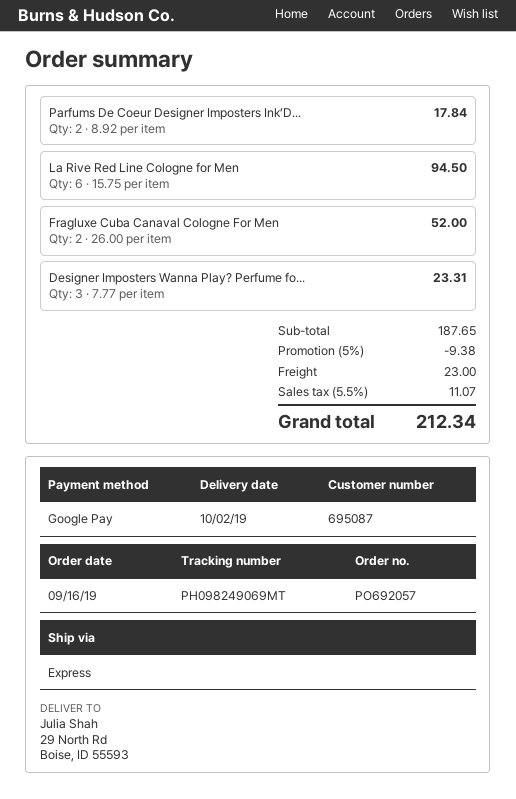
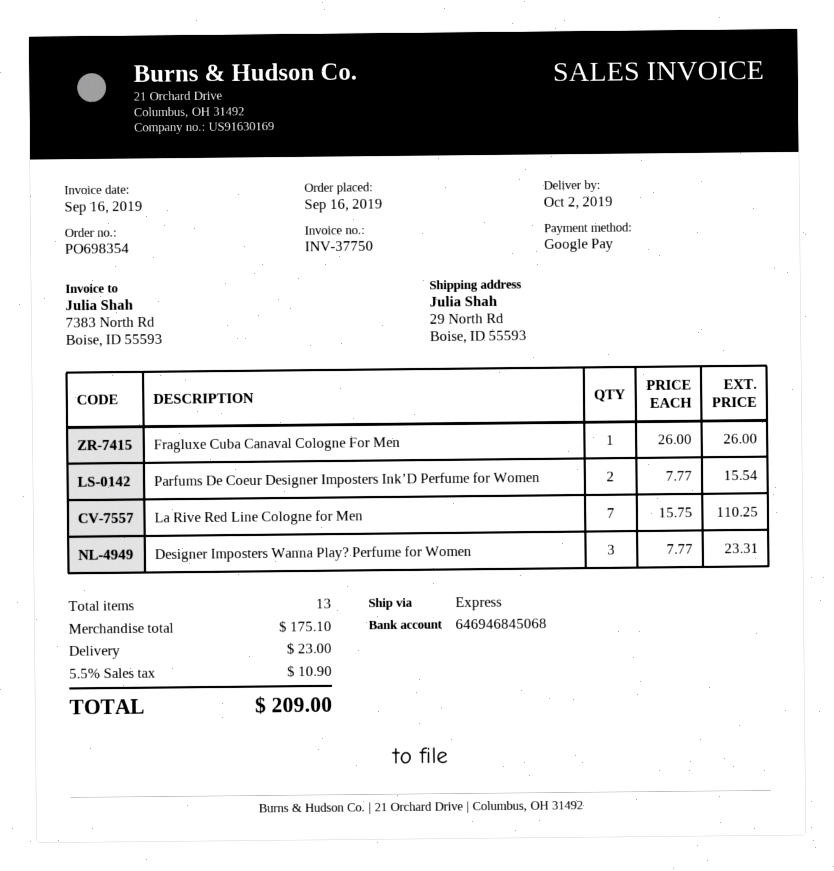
order number: PO692057 -> PO698354
Parfums De Coeur Designer Imposters Ink’D...: 2 x 8.92 = 17.84 -> 2 x 7.77 = 15.54
La Rive Red Line Cologne for Men: 6 x 15.75 = 94.50 -> 7 x 15.75 = 110.25
Fragluxe Cuba Canaval Cologne For Men: 2 x 26.00 = 52.00 -> 1 x 26.00 = 26.00
subtotal: 187.65 -> 175.10
discount: 5% = 9.38 -> none
tax: 5.5% = 11.07 -> 5.5% = 10.90
total: 212.34 -> 209.00

